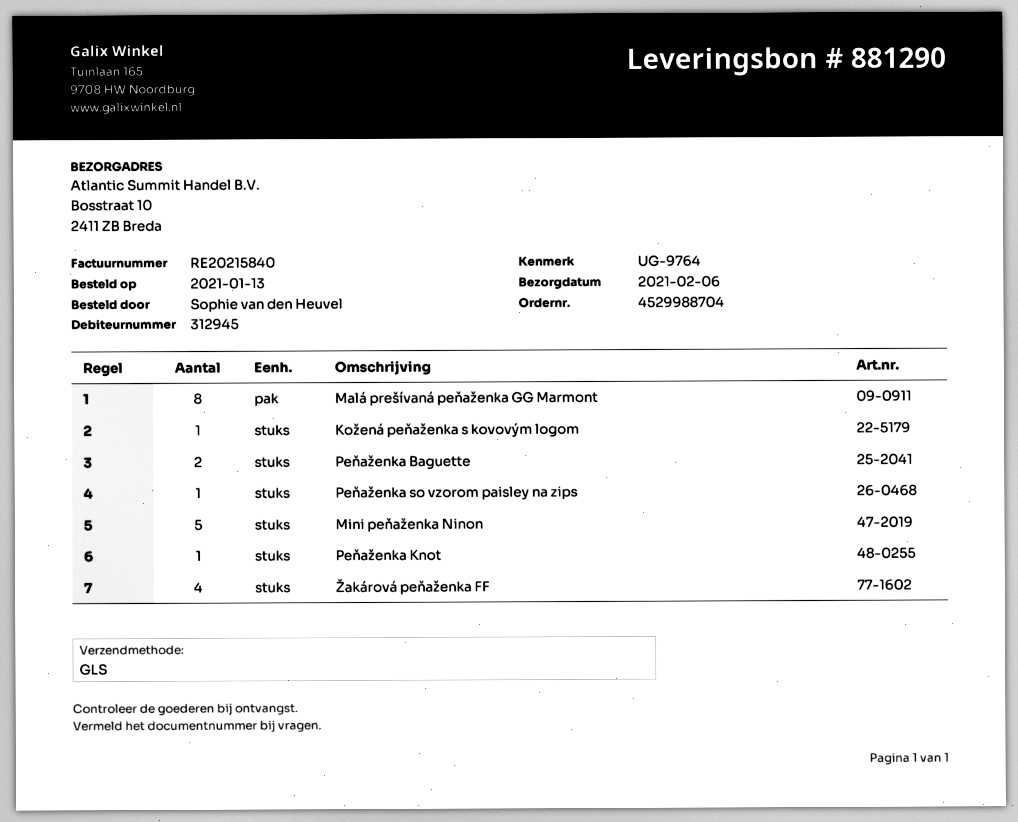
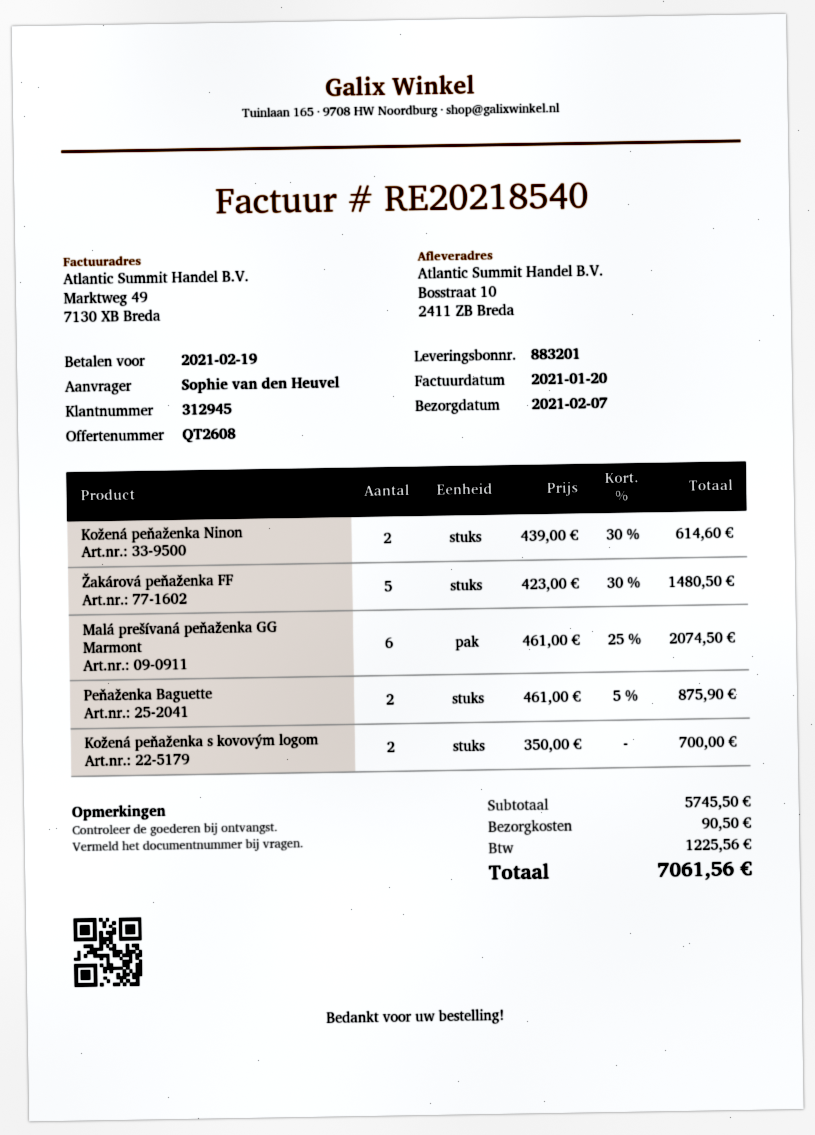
delivery note number: 881290 -> 883201
delivery date: 2021-02-06 -> 2021-02-07
invoice number: RE20215840 -> RE20218540
Malá prešívaná peňaženka GG Marmont: 8 -> 6
Kožená peňaženka s kovovým logom: 1 -> 2
Peňaženka so vzorom paisley na zips: 1 -> none
Mini peňaženka Ninon: 5 -> none
Peňaženka Knot: 1 -> none
Žakárová peňaženka FF: 4 -> 5
Kožená peňaženka Ninon: none -> 2

